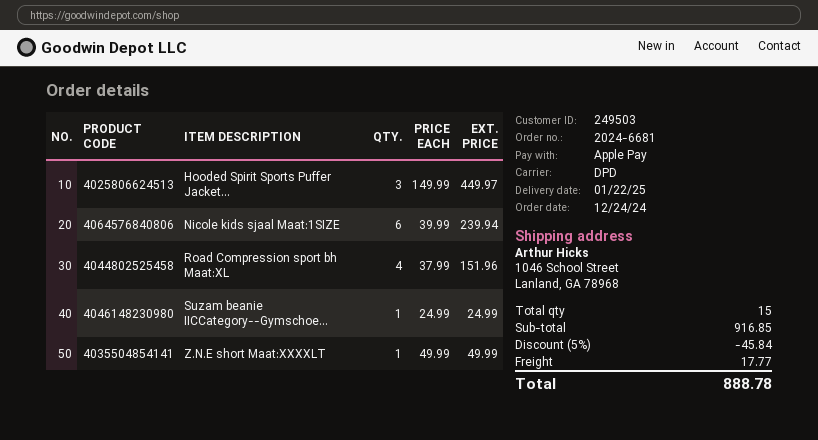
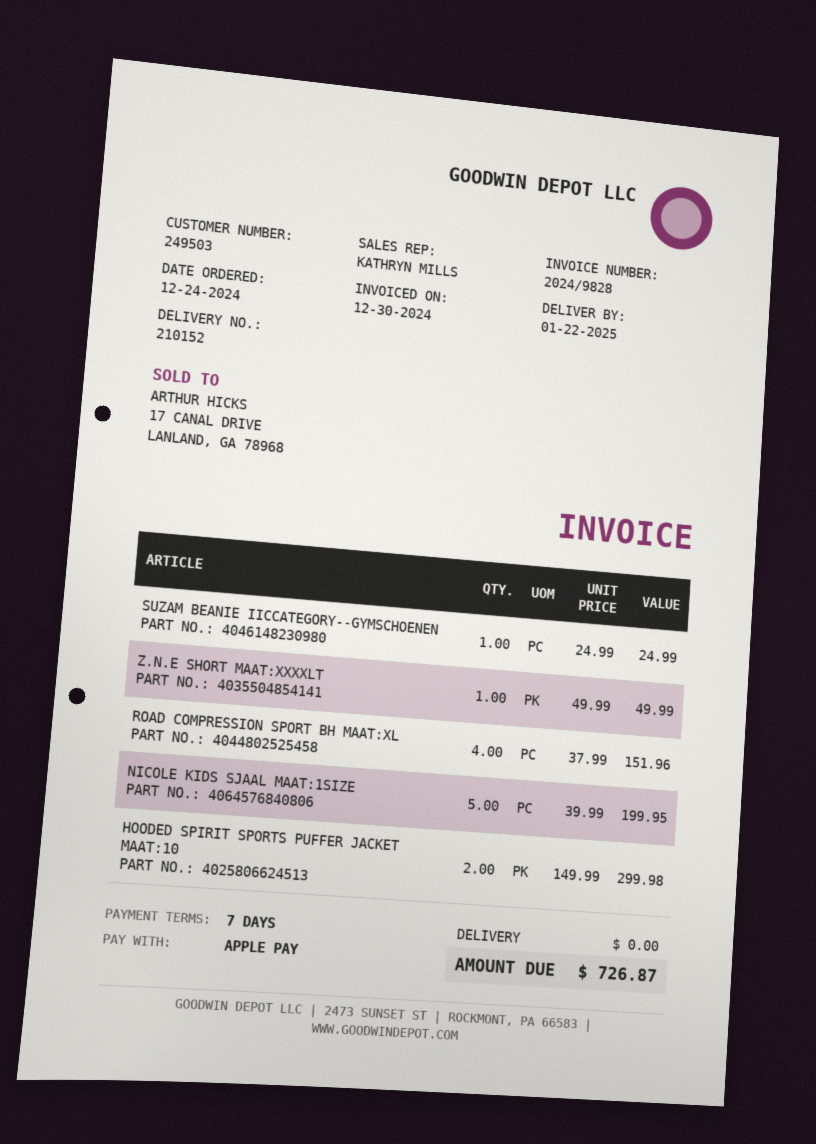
Hooded Spirit Sports Puffer Jacket...: 3 x 149.99 = 449.97 -> 2 x 149.99 = 299.98
Nicole kids sjaal Maat:1SIZE: 6 x 39.99 = 239.94 -> 5 x 39.99 = 199.95
discount: 5% = 45.84 -> none
shipping: 17.77 -> 0.00
total: 888.78 -> 726.87

